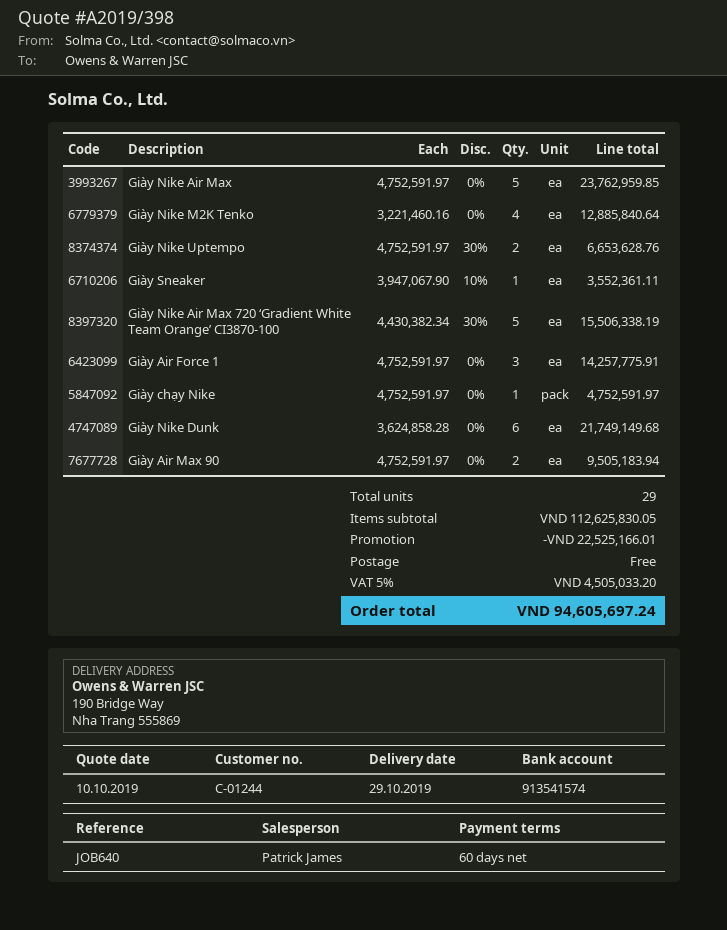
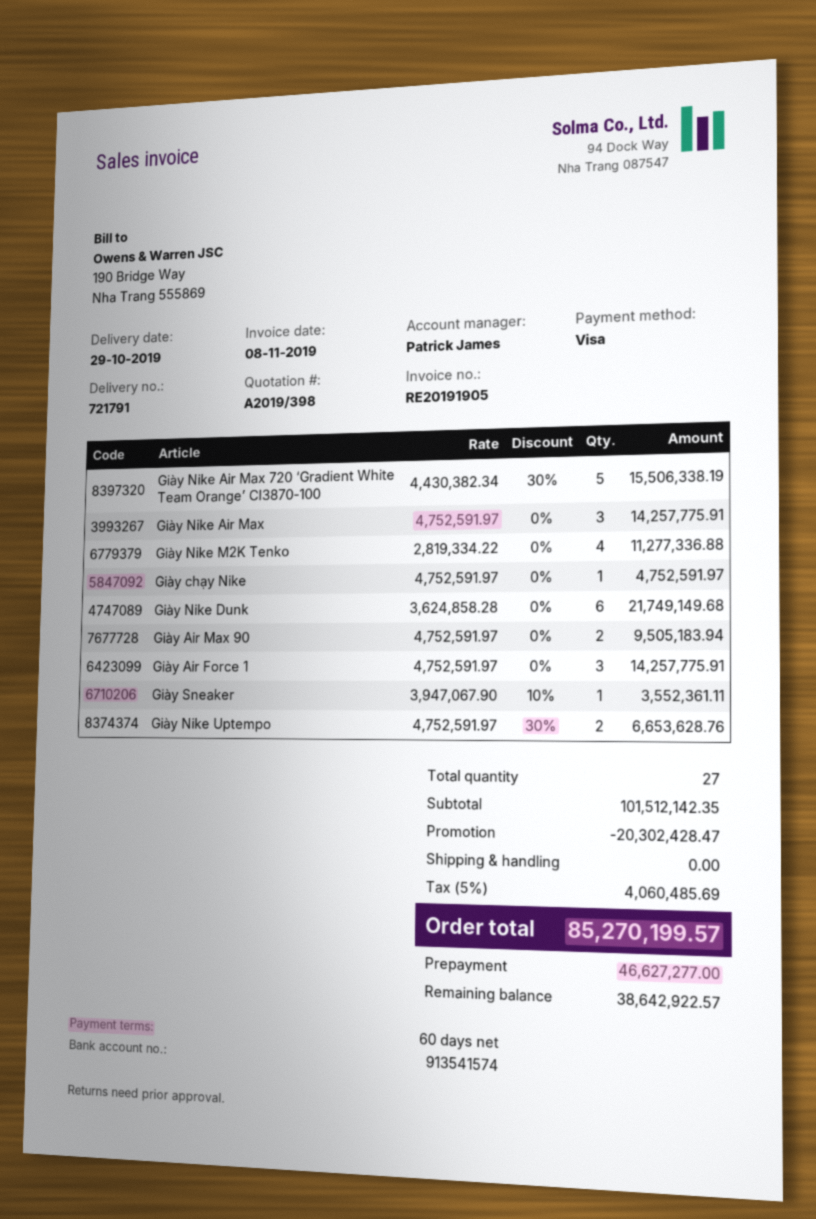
Giày Nike Air Max: 5 x 4752591.97 = 23762959.85 -> 3 x 4752591.97 = 14257775.91
Giày Nike M2K Tenko: 4 x 3221460.16 = 12885840.64 -> 4 x 2819334.22 = 11277336.88
total quantity: 29 -> 27
subtotal: 112625830.05 -> 101512142.35
discount: 22525166.01 -> 20302428.47
tax: 5% = 4505033.20 -> 5% = 4060485.69
total: 94605697.24 -> 85270199.57

